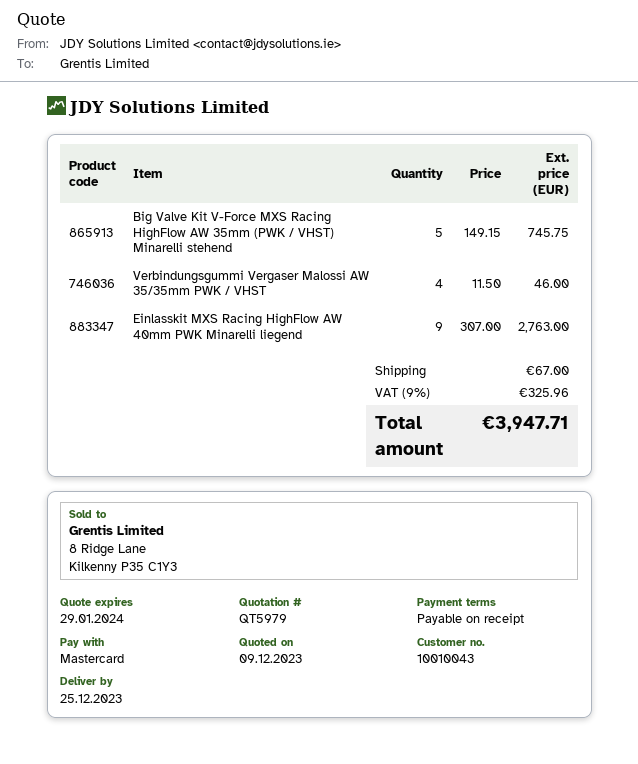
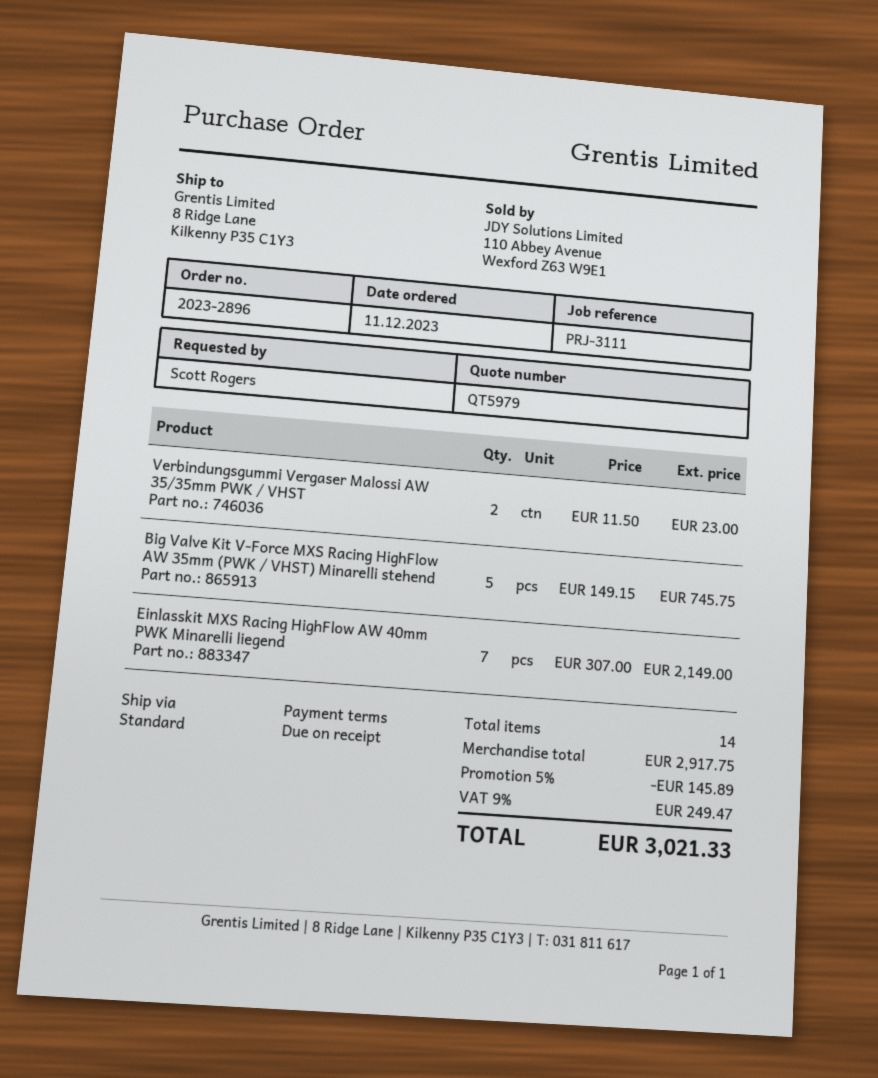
Verbindungsgummi Vergaser Malossi AW 35/35mm PWK / VHST: 4 x 11.50 = 46.00 -> 2 x 11.50 = 23.00
Einlasskit MXS Racing HighFlow AW 40mm PWK Minarelli liegend: 9 x 307.00 = 2763.00 -> 7 x 307.00 = 2149.00
discount: none -> 5% = 145.89
shipping: 67.00 -> none
tax: 9% = 325.96 -> 9% = 249.47
total: 3947.71 -> 3021.33

